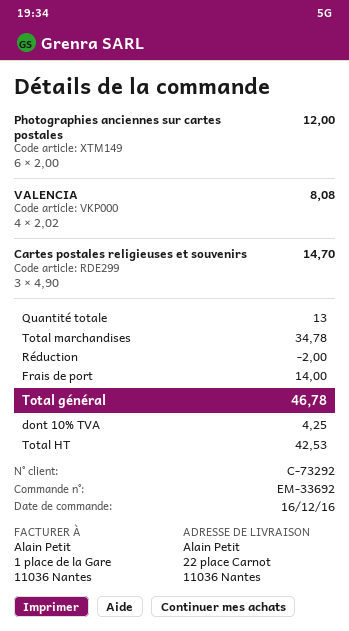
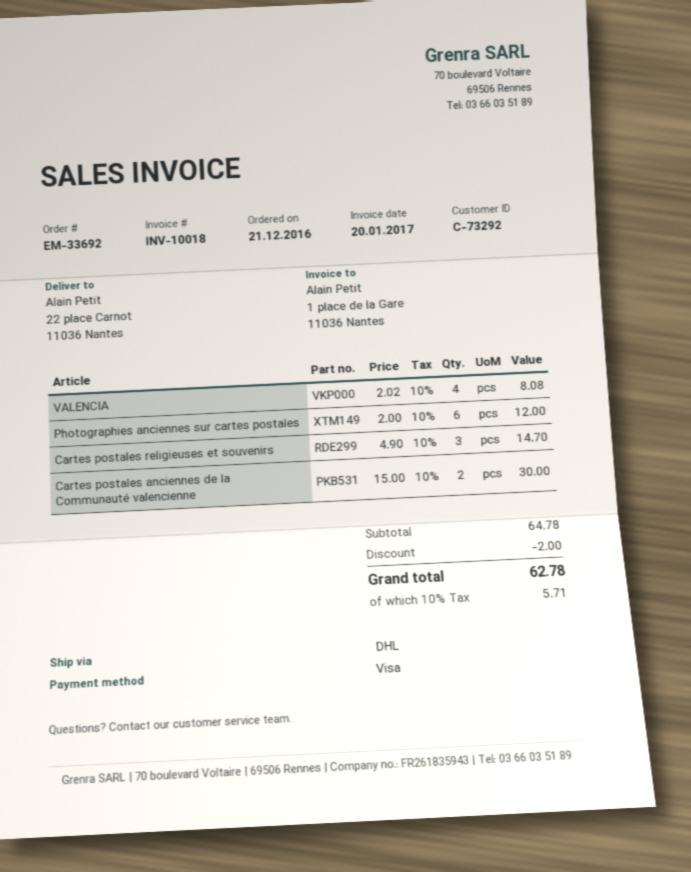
order date: 2016-12-16 -> 2016-12-21
Cartes postales anciennes de la Communauté valencienne: none -> 2 x 15.00 = 30.00
subtotal: 34.78 -> 64.78
shipping: 14.00 -> none
tax: 10% = 4.25 -> 10% = 5.71
total: 46.78 -> 62.78

